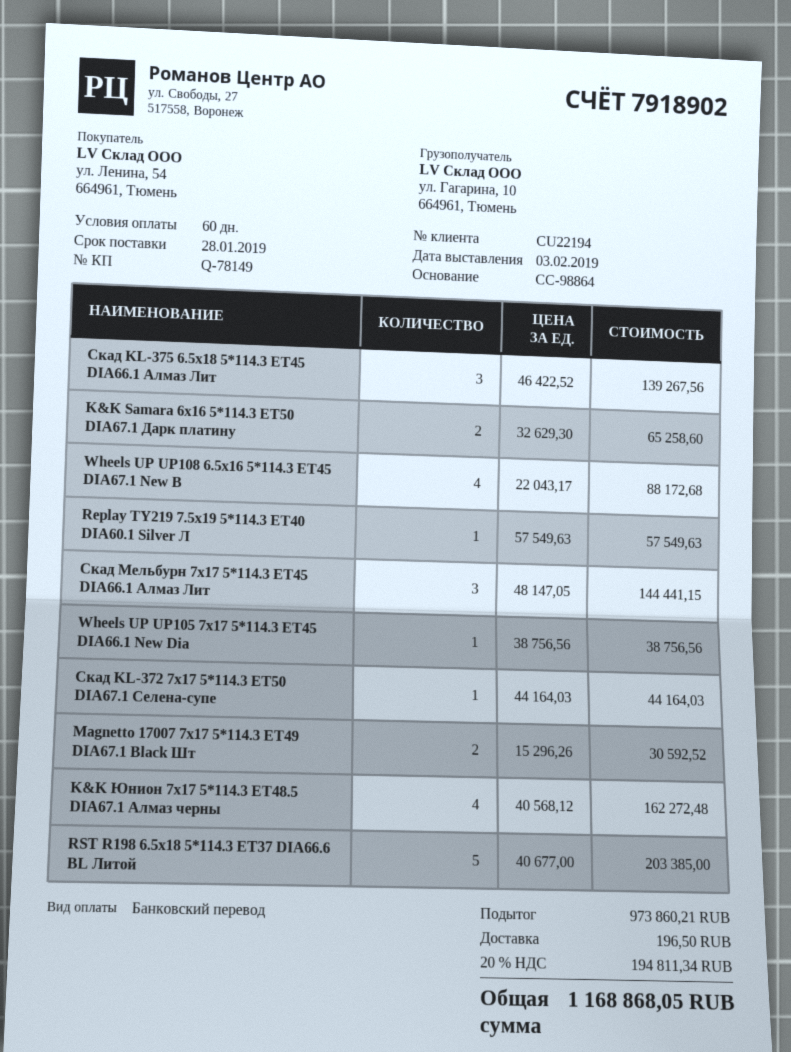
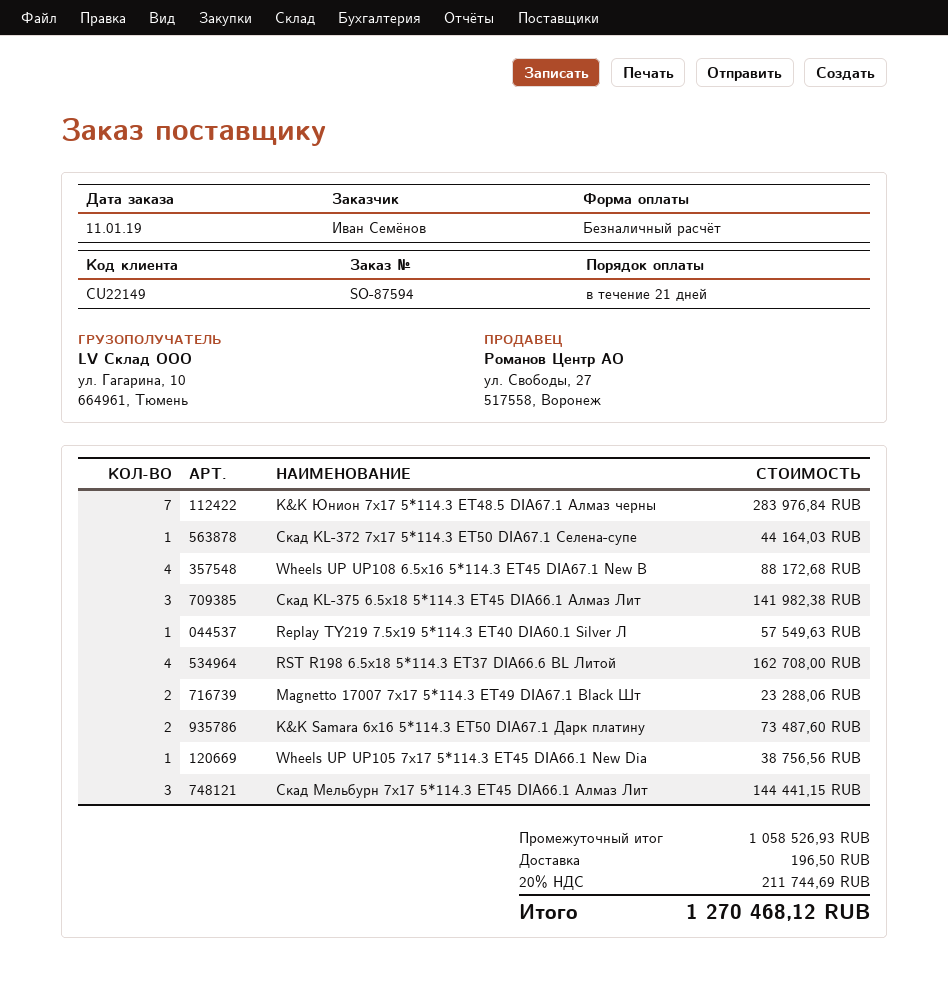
payment terms: 60 days -> 21 days
customer number: CU22194 -> CU22149
Скад KL-375 6.5x18 5*114.3 ET45 DIA66.1 Алмаз Лит: 3 for 139267.56 -> 3 for 141982.38
K&K Samara 6x16 5*114.3 ET50 DIA67.1 Дарк платину: 2 for 65258.60 -> 2 for 73487.60
Magnetto 17007 7x17 5*114.3 ET49 DIA67.1 Black Шт: 2 for 30592.52 -> 2 for 23288.06
K&K Юнион 7x17 5*114.3 ET48.5 DIA67.1 Алмаз черны: 4 for 162272.48 -> 7 for 283976.84
RST R198 6.5x18 5*114.3 ET37 DIA66.6 BL Литой: 5 for 203385.00 -> 4 for 162708.00
subtotal: 973860.21 -> 1058526.93
tax: 20% = 194811.34 -> 20% = 211744.69
total: 1168868.05 -> 1270468.12

